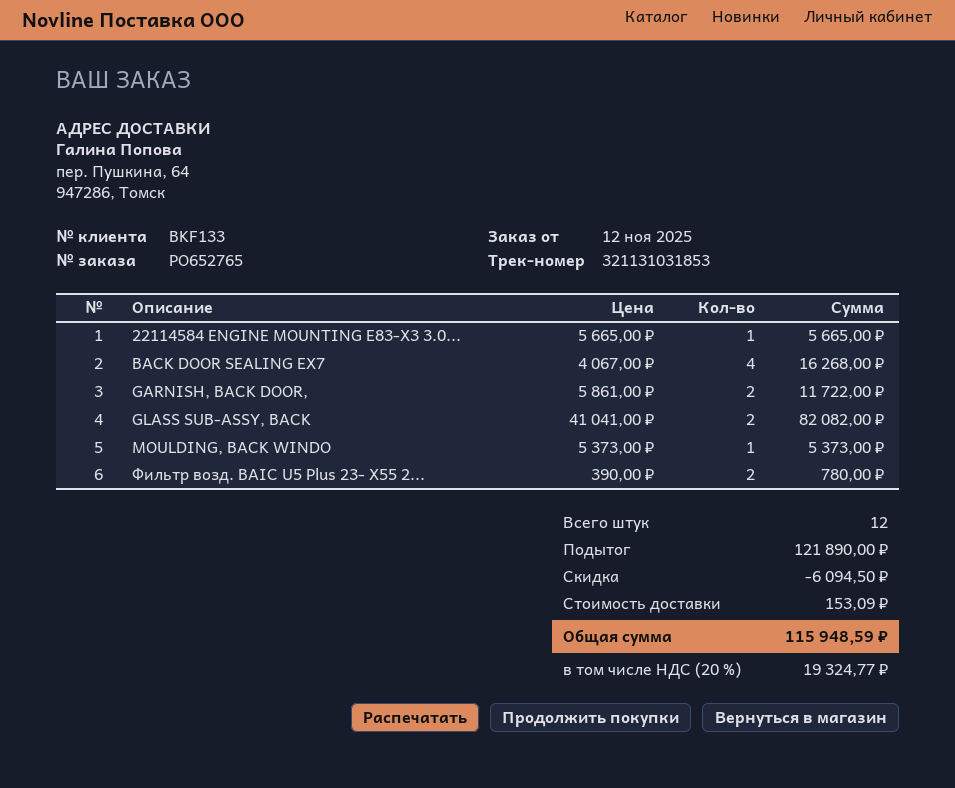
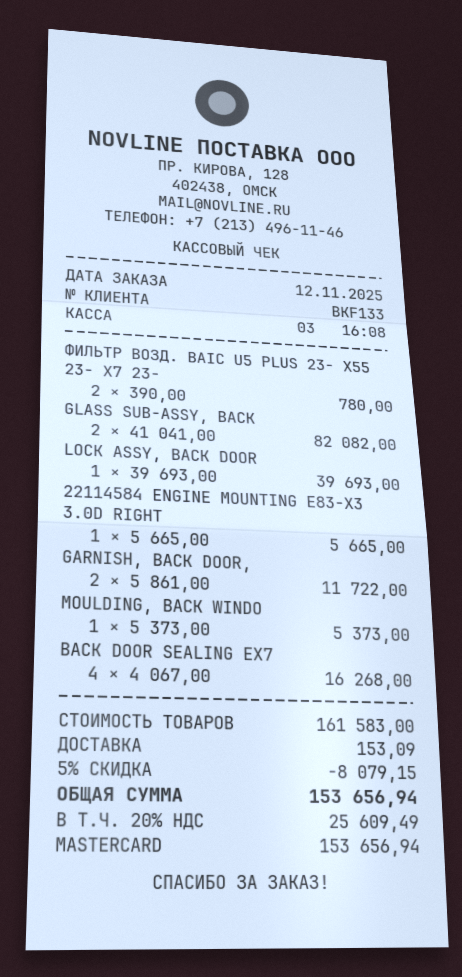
LOCK ASSY, BACK DOOR: none -> 1 x 39693.00 = 39693.00
subtotal: 121890.00 -> 161583.00
discount: 6094.50 -> 8079.15
tax: 20% = 19324.77 -> 20% = 25609.49
total: 115948.59 -> 153656.94

